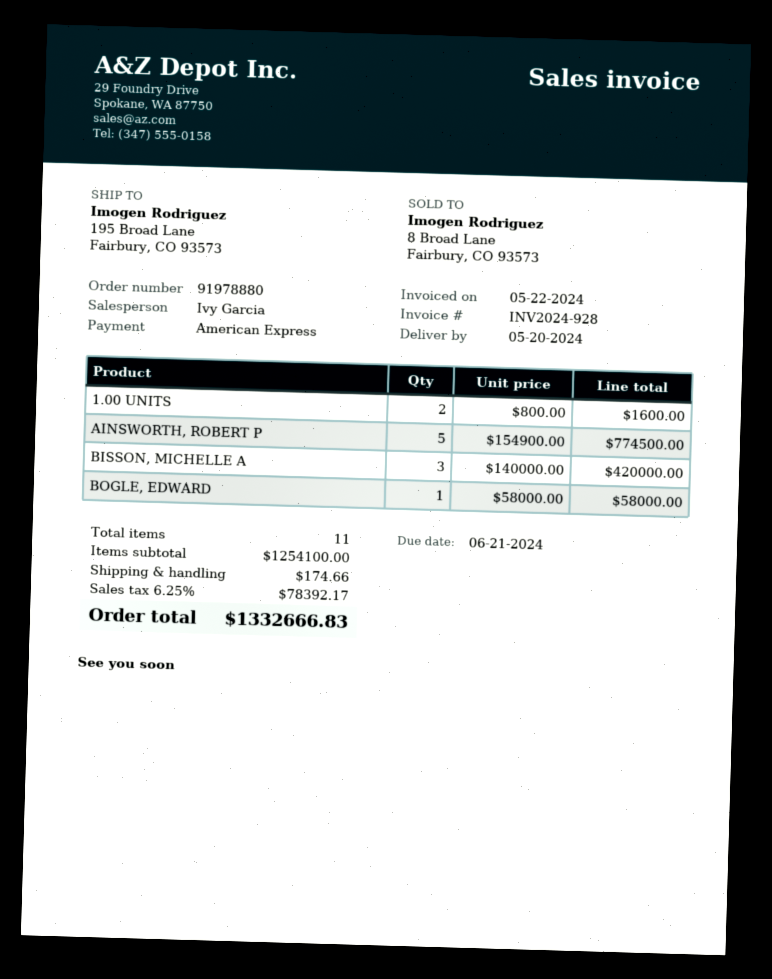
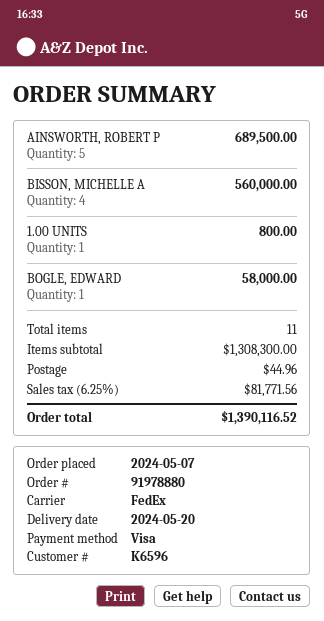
payment method: American Express -> Visa
1.00 UNITS: 2 for 1600.00 -> 1 for 800.00
AINSWORTH, ROBERT P: 5 for 774500.00 -> 5 for 689500.00
BISSON, MICHELLE A: 3 for 420000.00 -> 4 for 560000.00
subtotal: 1254100.00 -> 1308300.00
shipping: 174.66 -> 44.96
tax: 6.25% = 78392.17 -> 6.25% = 81771.56
total: 1332666.83 -> 1390116.52

